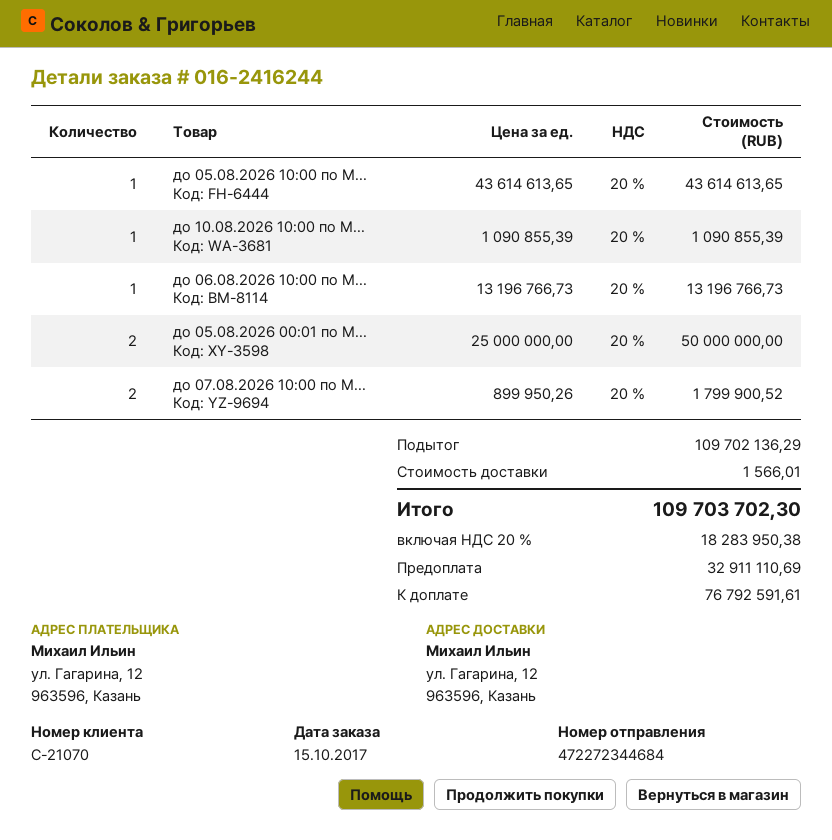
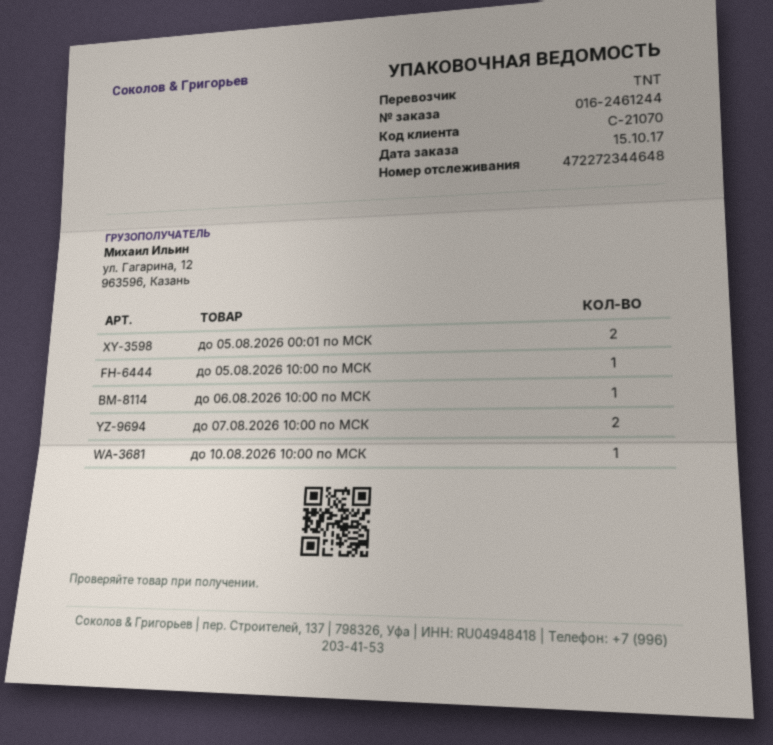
order number: 016-2416244 -> 016-2461244
tracking number: 472272344684 -> 472272344648

